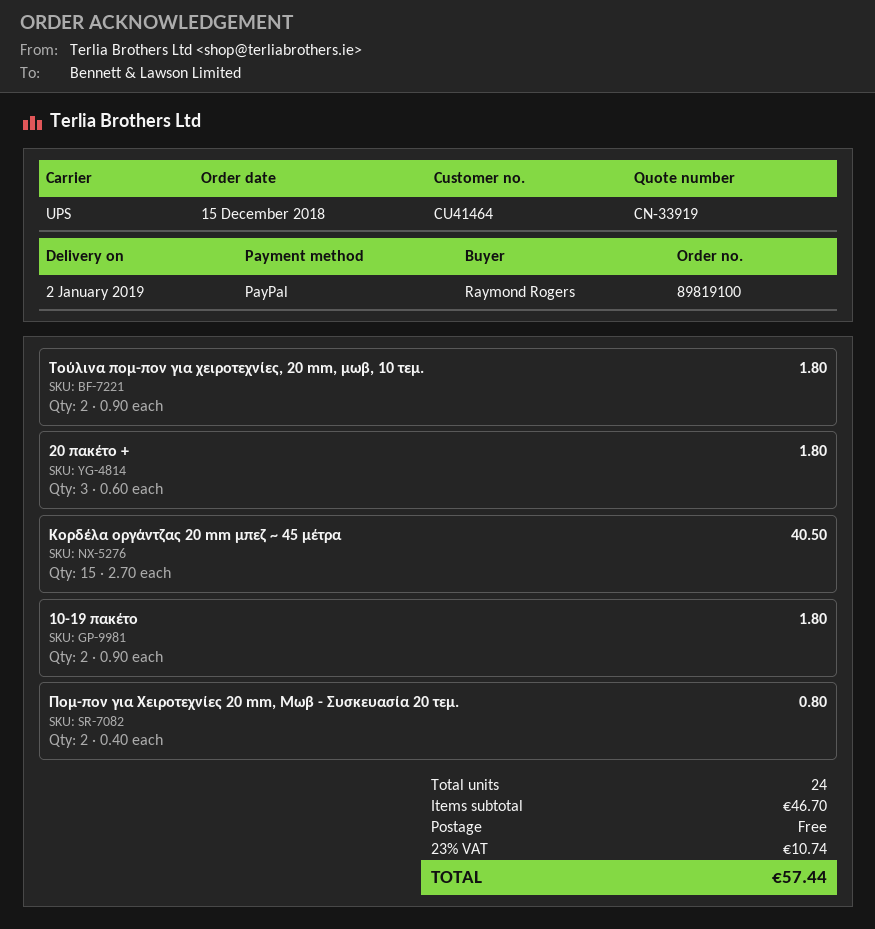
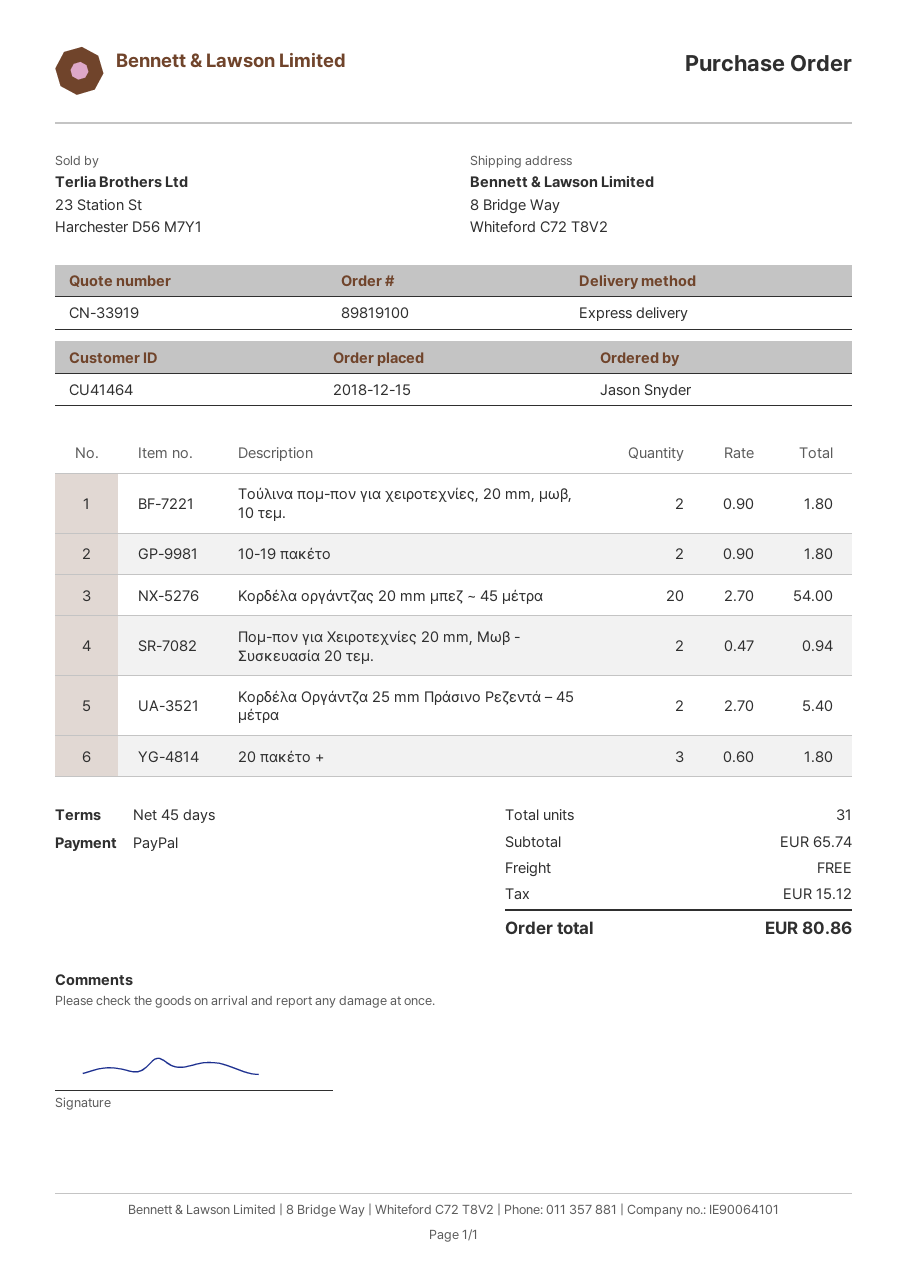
ordered by: Raymond Rogers -> Jason Snyder
shipping method: UPS -> express
Κορδέλα οργάντζας 20 mm μπεζ ~ 45 μέτρα: 15 x 2.70 = 40.50 -> 20 x 2.70 = 54.00
Πομ-πον για Χειροτεχνίες 20 mm, Μωβ - Συσκευασία 20 τεμ.: 2 x 0.40 = 0.80 -> 2 x 0.47 = 0.94
Κορδέλα Οργάντζα 25 mm Πράσινο Ρεζεντά – 45 μέτρα: none -> 2 x 2.70 = 5.40
total quantity: 24 -> 31
subtotal: 46.70 -> 65.74
tax: 10.74 -> 15.12
total: 57.44 -> 80.86

